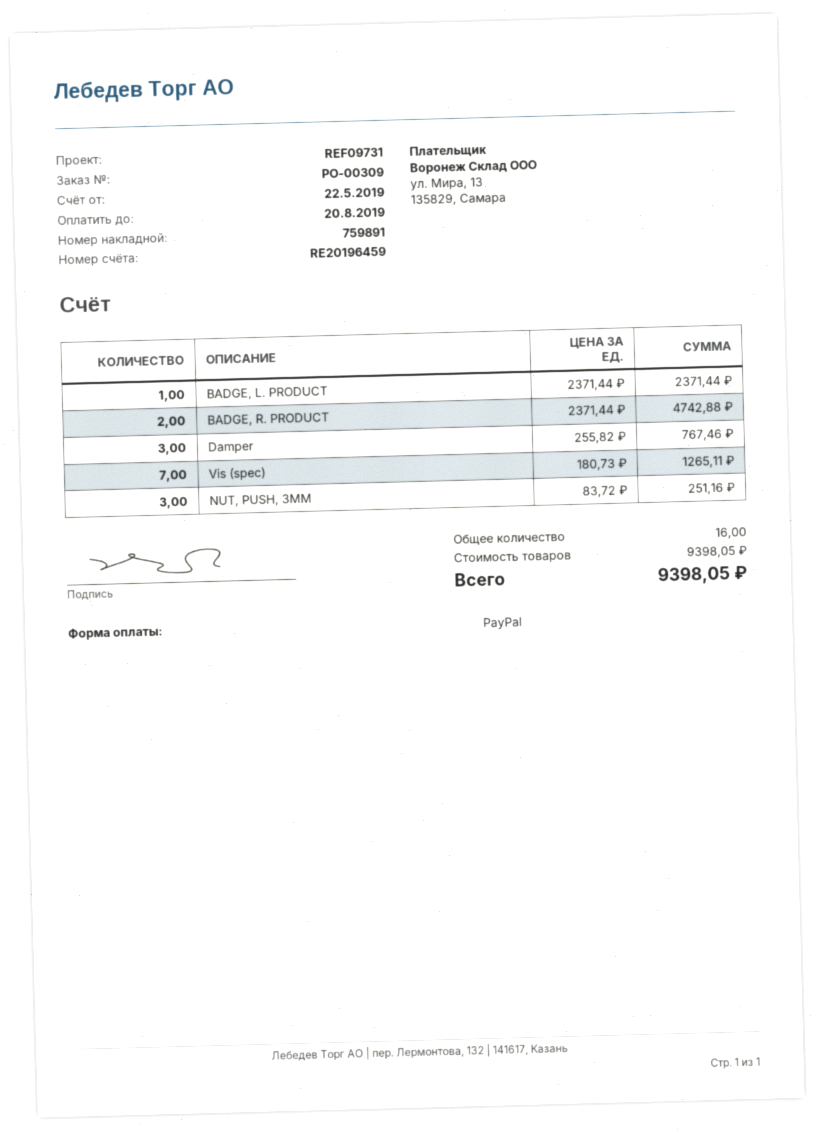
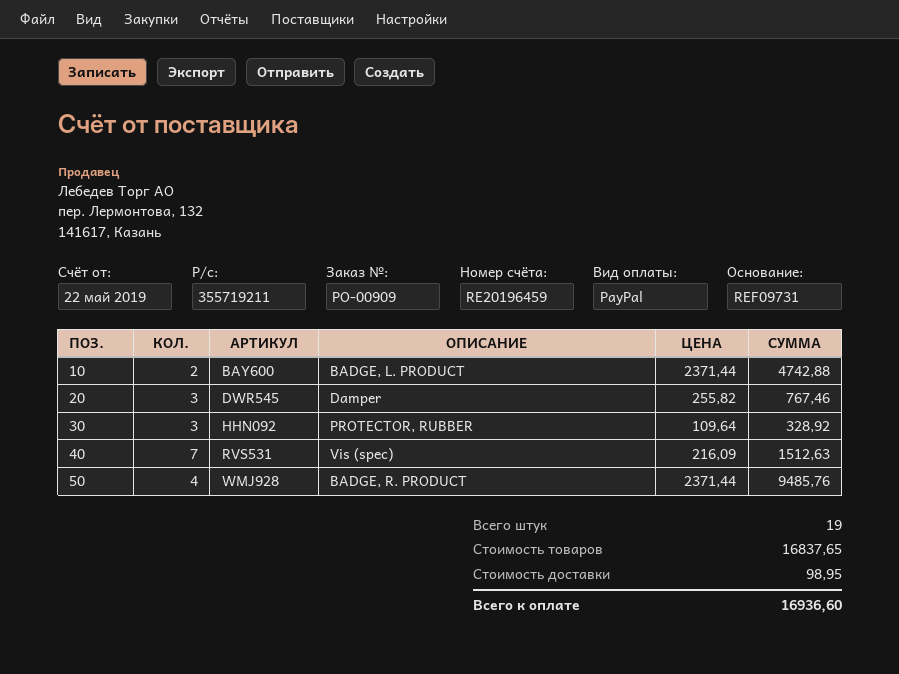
order number: PO-00309 -> PO-00909
BADGE, L. PRODUCT: 1 x 2371.44 = 2371.44 -> 2 x 2371.44 = 4742.88
BADGE, R. PRODUCT: 2 x 2371.44 = 4742.88 -> 4 x 2371.44 = 9485.76
Vis (spec): 7 x 180.73 = 1265.11 -> 7 x 216.09 = 1512.63
NUT, PUSH, 3MM: 3 x 83.72 = 251.16 -> none
PROTECTOR, RUBBER: none -> 3 x 109.64 = 328.92
total quantity: 16 -> 19
subtotal: 9398.05 -> 16837.65
shipping: none -> 98.95
total: 9398.05 -> 16936.60

